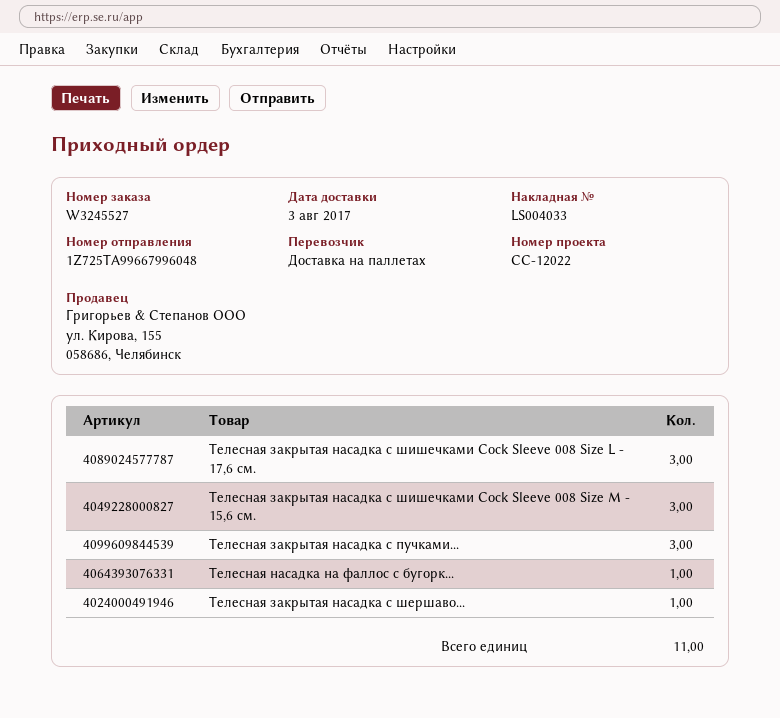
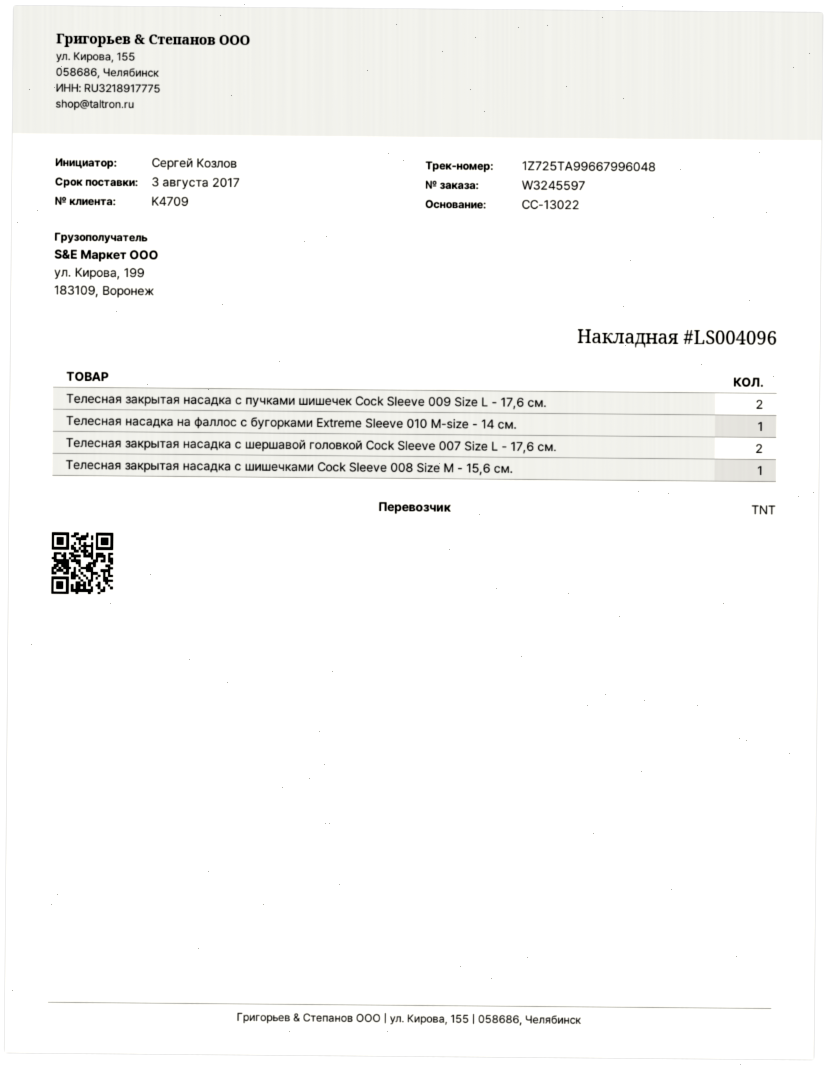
order number: W3245527 -> W3245597
delivery note number: LS004033 -> LS004096
reference: CC-12022 -> CC-13022
shipping method: pallet freight -> TNT
Телесная закрытая насадка с шишечками Cock Sleeve 008 Size L - 17,6 см.: 3 -> none
Телесная закрытая насадка с шишечками Cock Sleeve 008 Size M - 15,6 см.: 3 -> 1
Телесная закрытая насадка с пучками...: 3 -> 2
Телесная закрытая насадка с шершаво...: 1 -> 2

